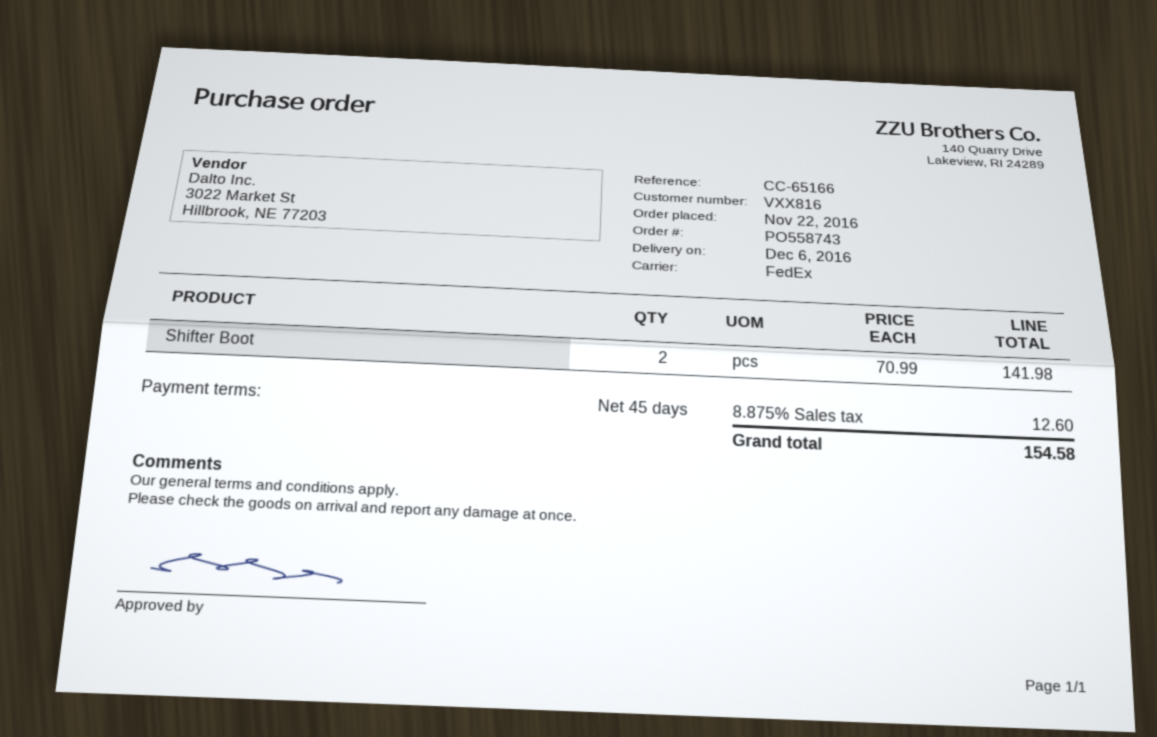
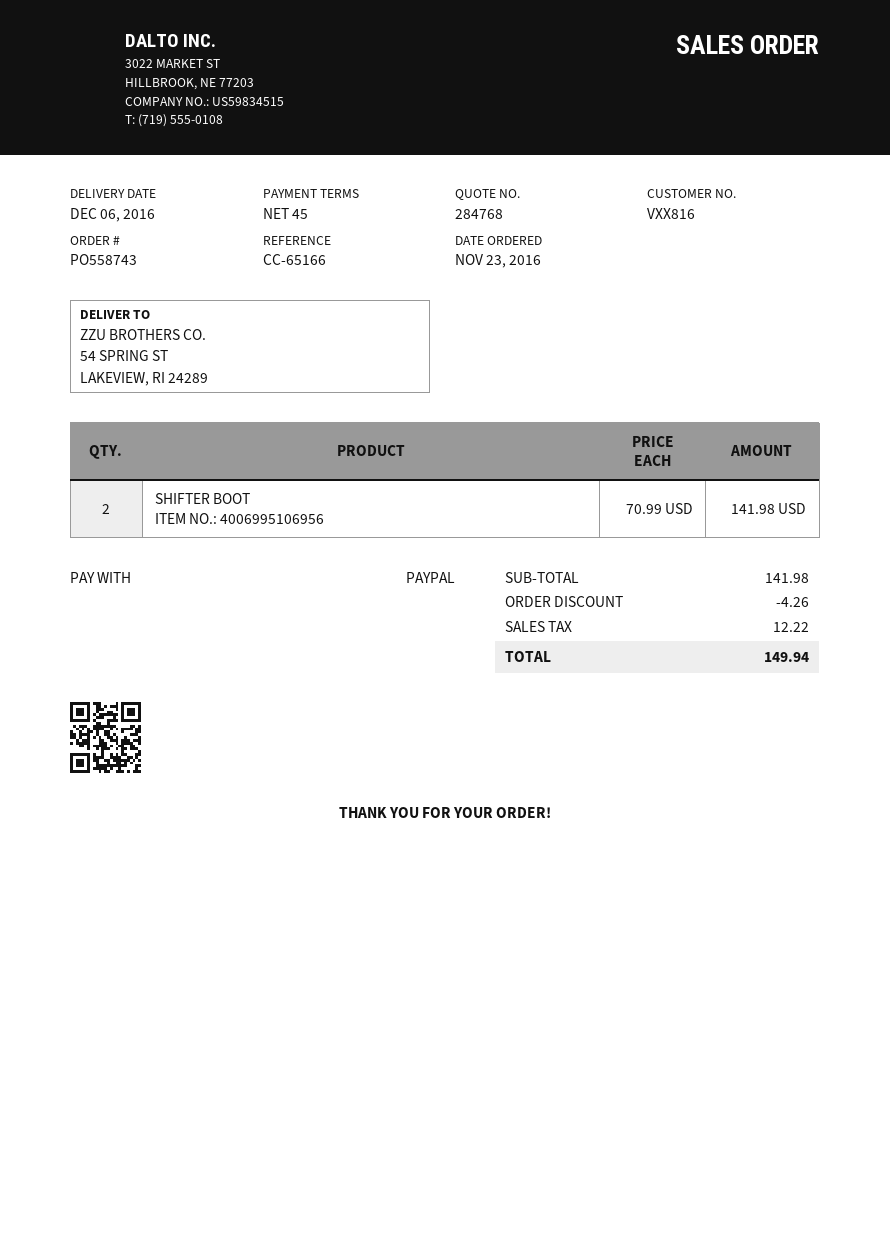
order date: 2016-11-22 -> 2016-11-23
discount: none -> 4.26
tax: 12.60 -> 12.22
total: 154.58 -> 149.94

